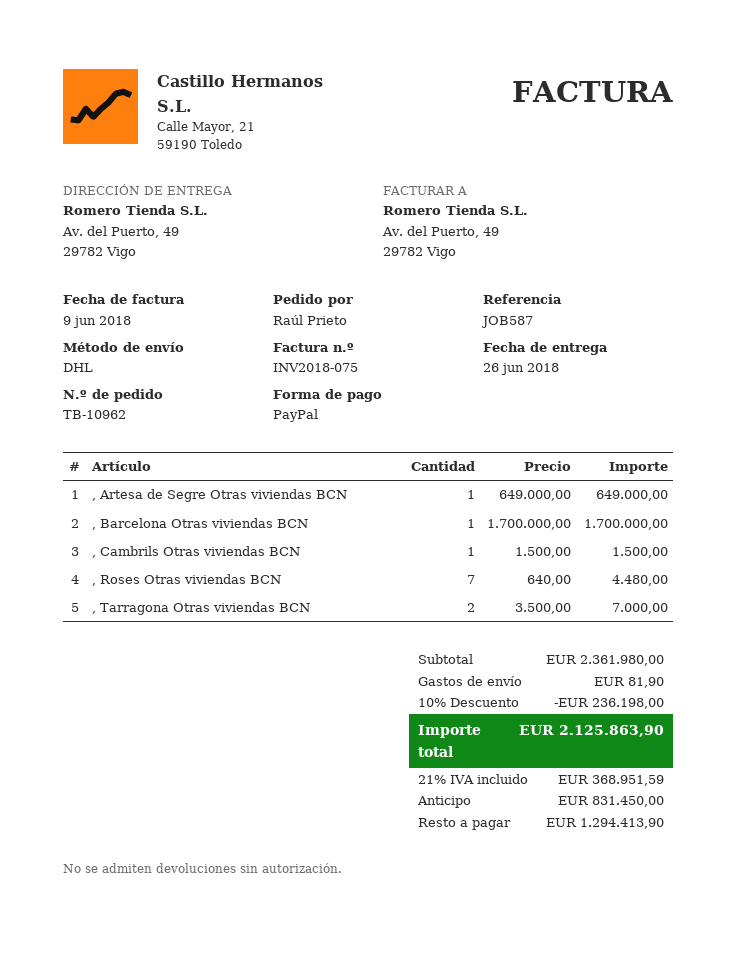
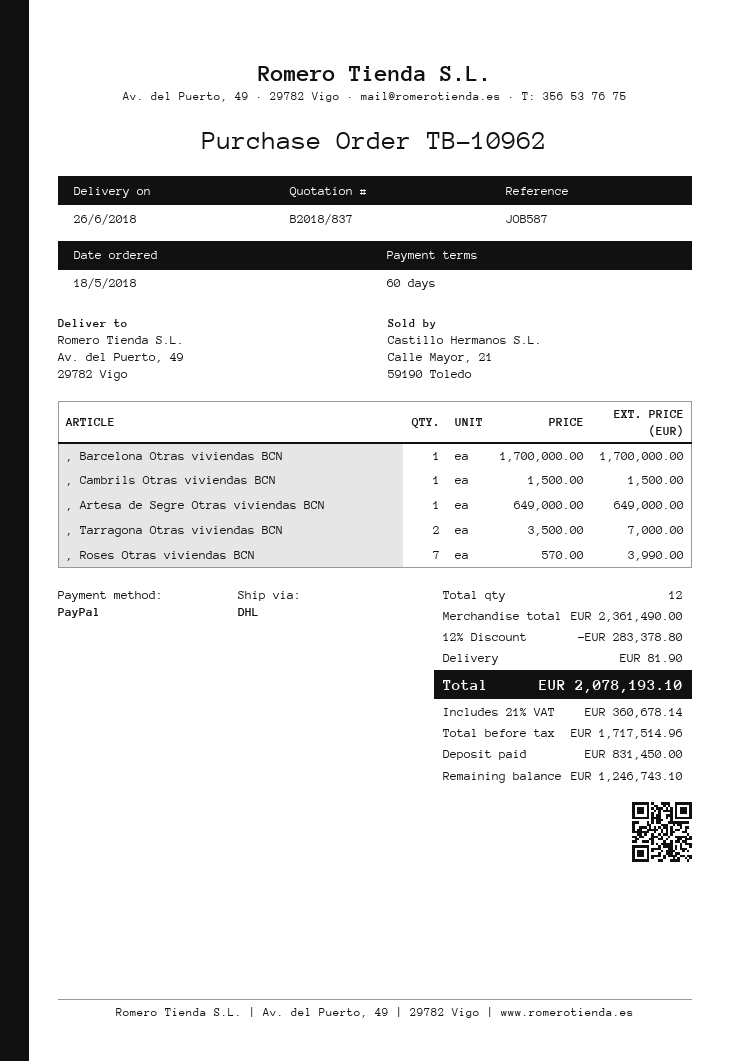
, Roses Otras viviendas BCN: 7 x 640.00 = 4480.00 -> 7 x 570.00 = 3990.00
subtotal: 2361980.00 -> 2361490.00
discount: 10% = 236198.00 -> 12% = 283378.80
tax: 21% = 368951.59 -> 21% = 360678.14
total: 2125863.90 -> 2078193.10
balance: 1294413.90 -> 1246743.10

